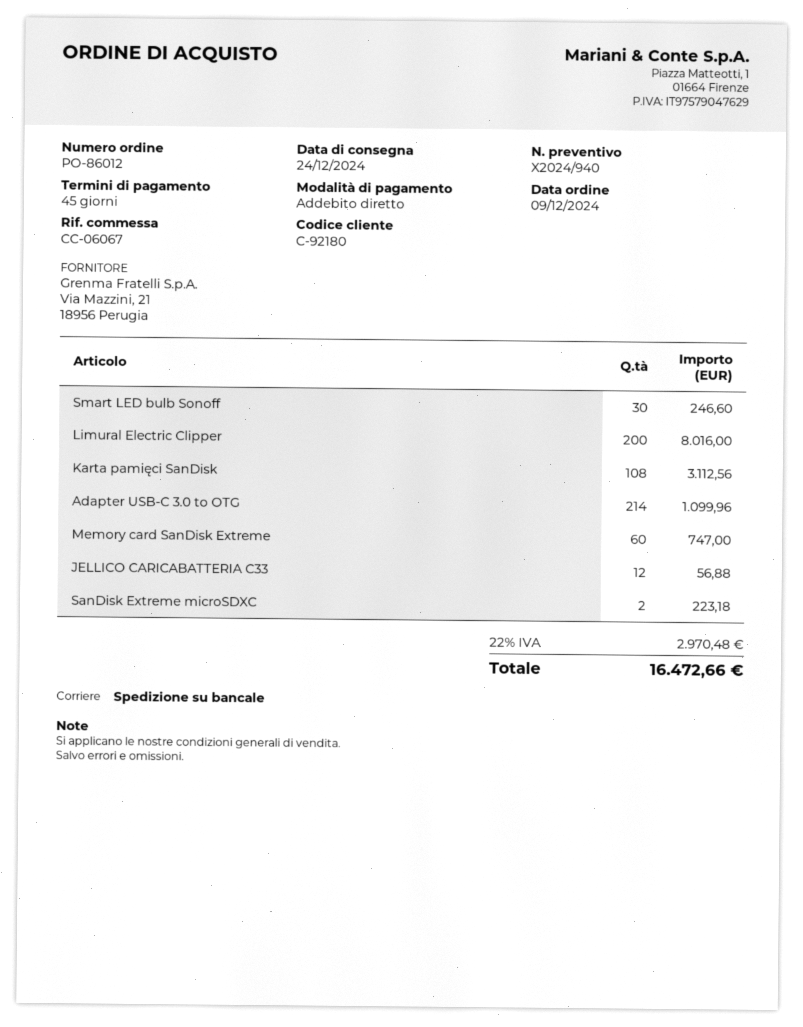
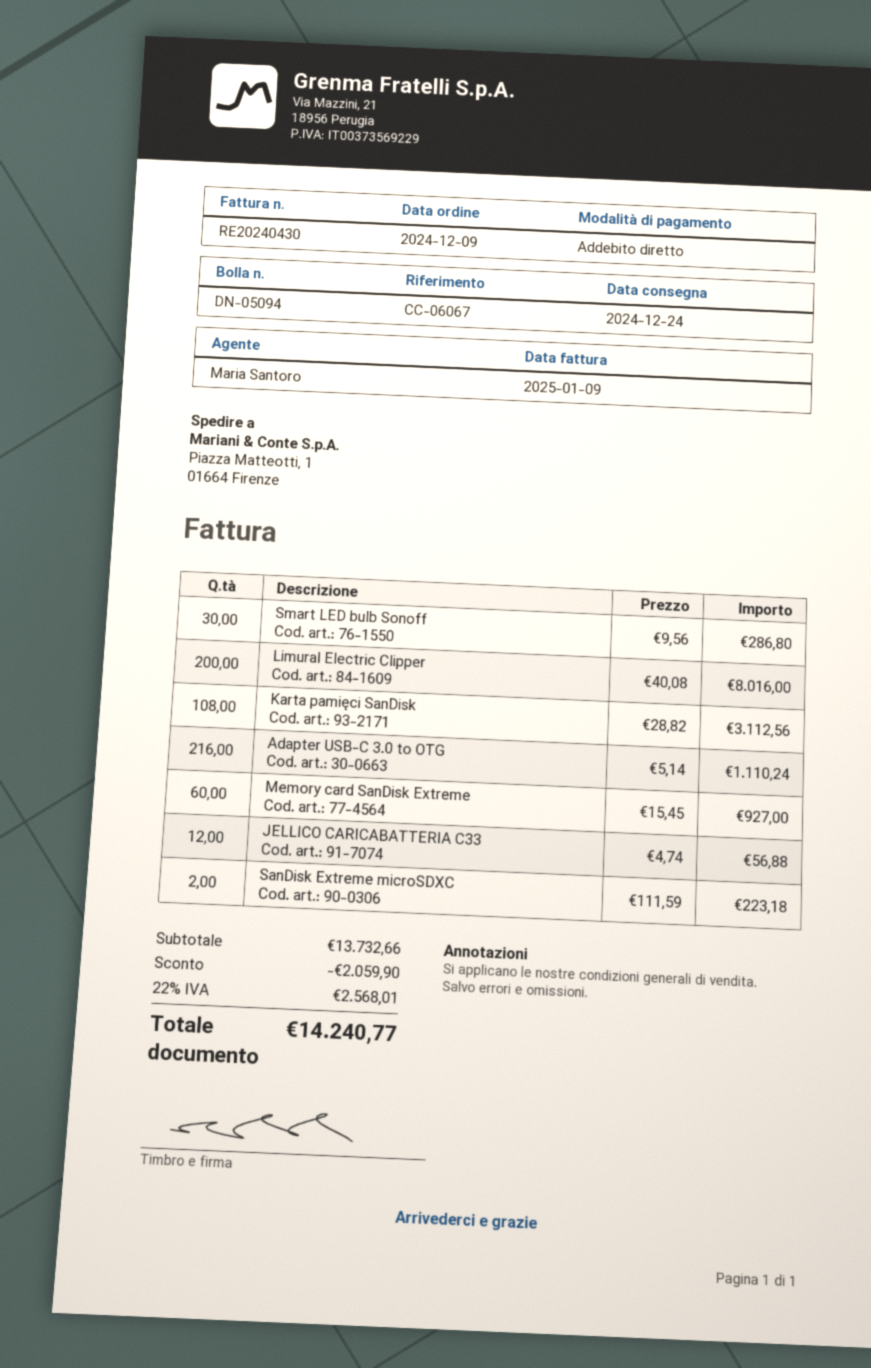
Smart LED bulb Sonoff: 30 for 246.60 -> 30 for 286.80
Adapter USB-C 3.0 to OTG: 214 for 1099.96 -> 216 for 1110.24
Memory card SanDisk Extreme: 60 for 747.00 -> 60 for 927.00
discount: none -> 2059.90
tax: 22% = 2970.48 -> 22% = 2568.01
total: 16472.66 -> 14240.77

